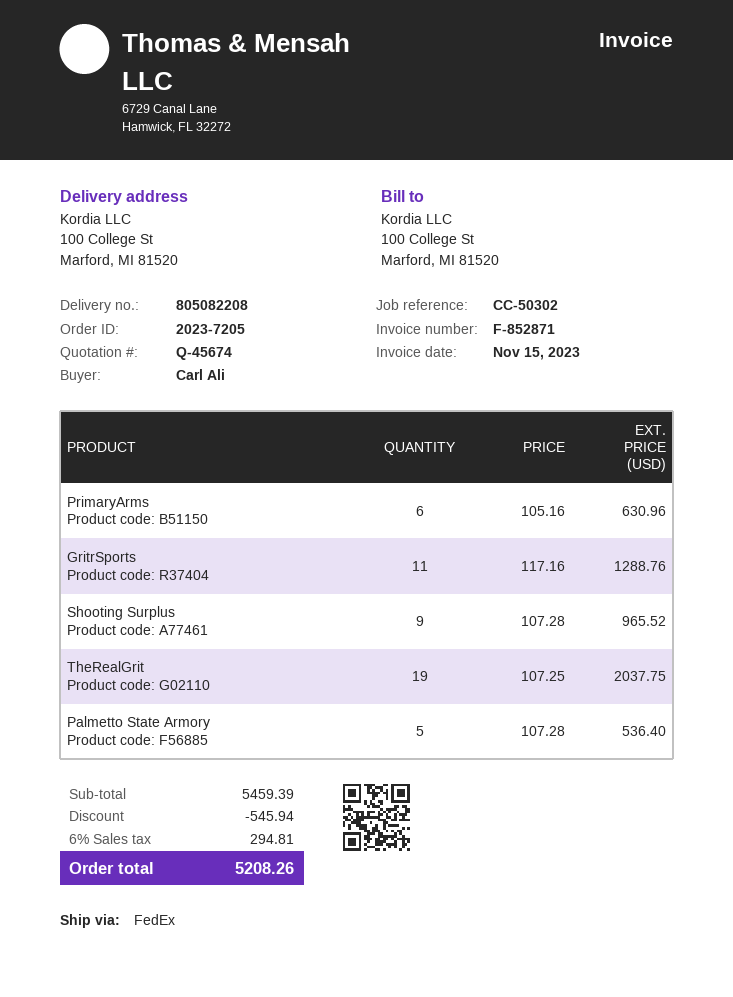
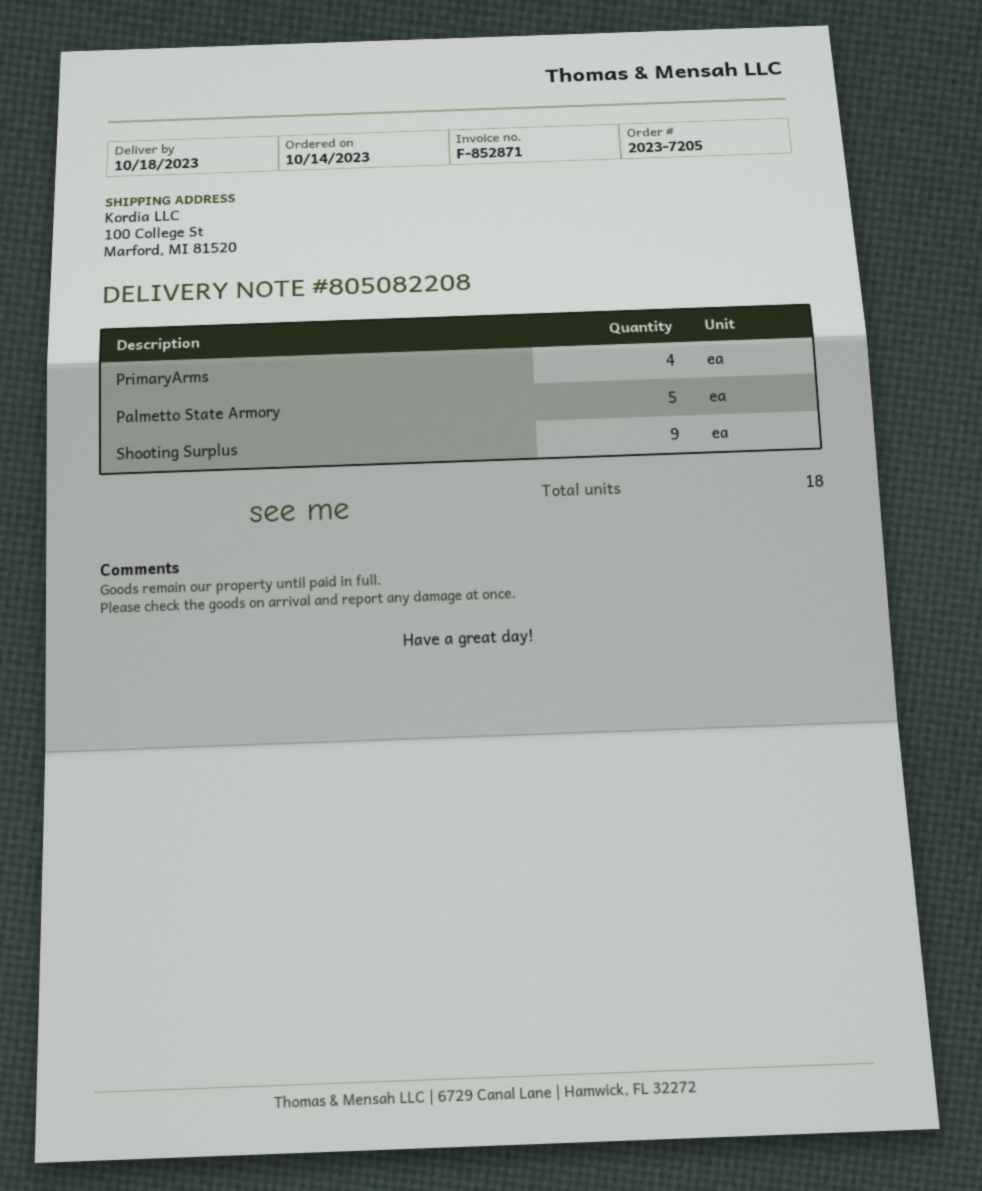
PrimaryArms: 6 -> 4
GritrSports: 11 -> none
TheRealGrit: 19 -> none

